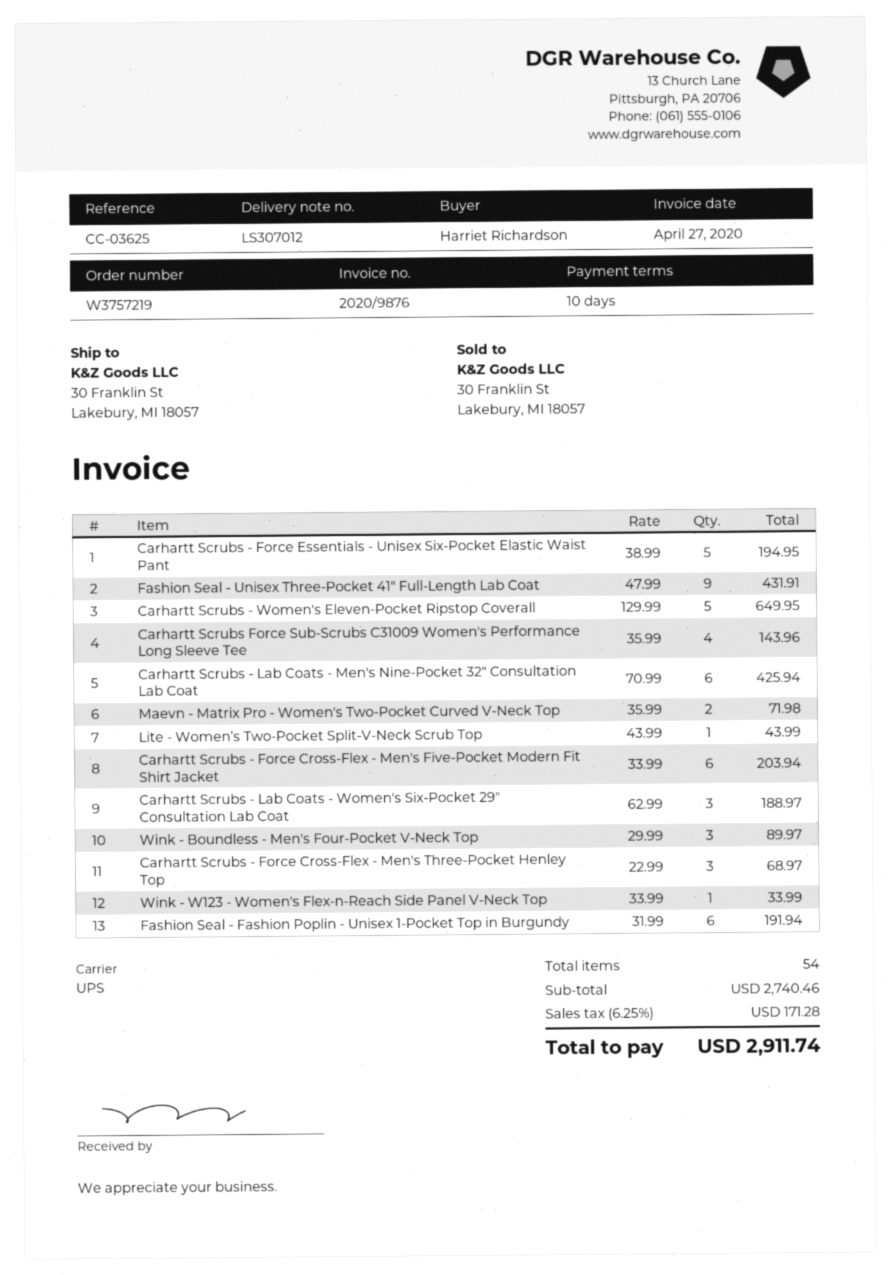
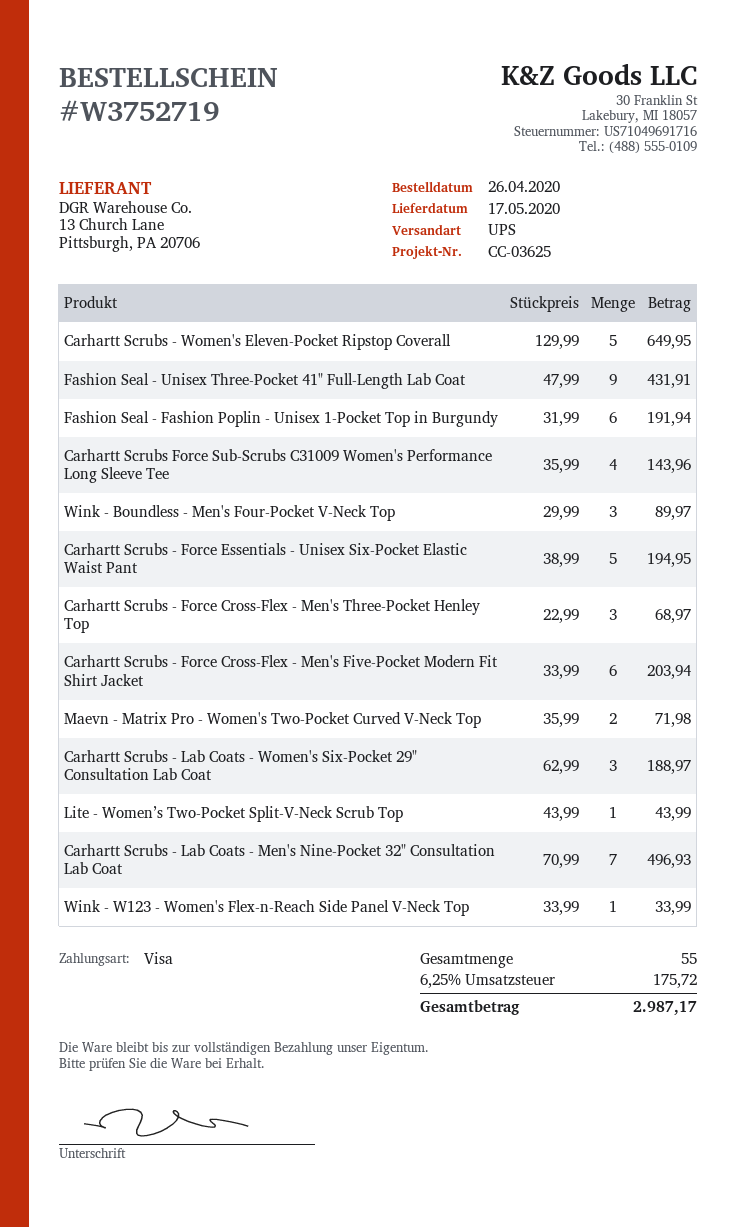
order number: W3757219 -> W3752719
Carhartt Scrubs - Lab Coats - Men's Nine-Pocket 32" Consultation Lab Coat: 6 x 70.99 = 425.94 -> 7 x 70.99 = 496.93
total quantity: 54 -> 55
tax: 6.25% = 171.28 -> 6.25% = 175.72
total: 2911.74 -> 2987.17

